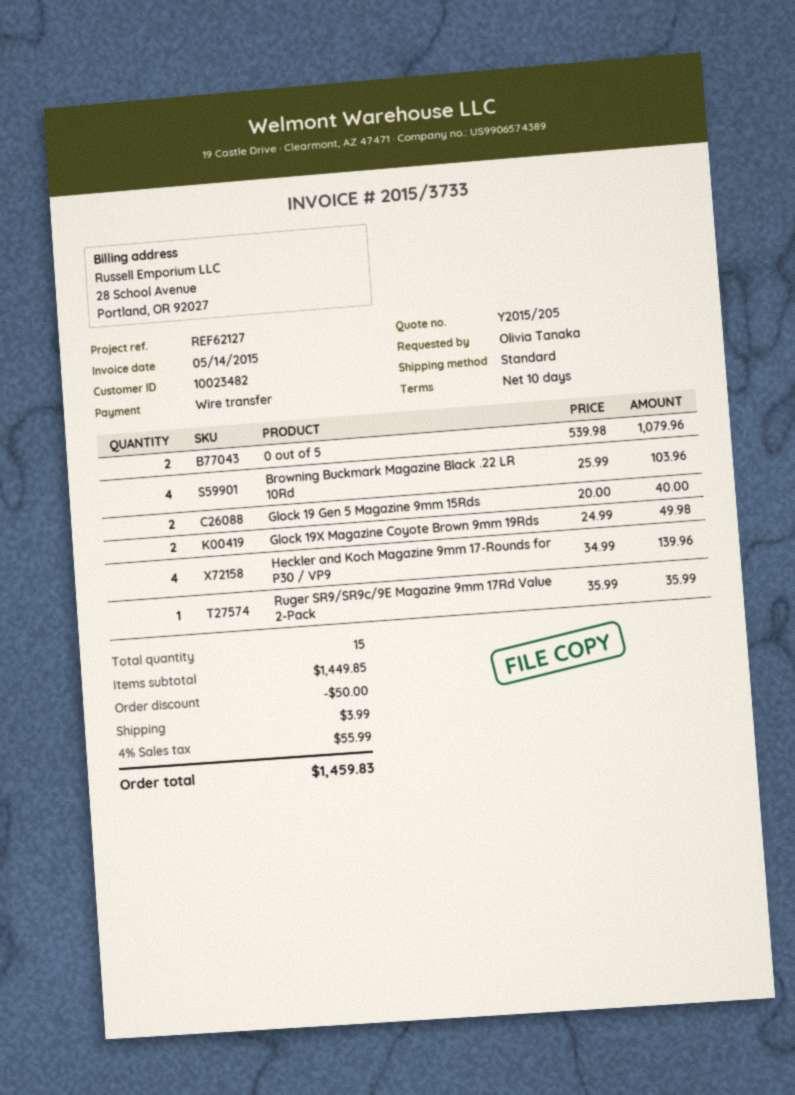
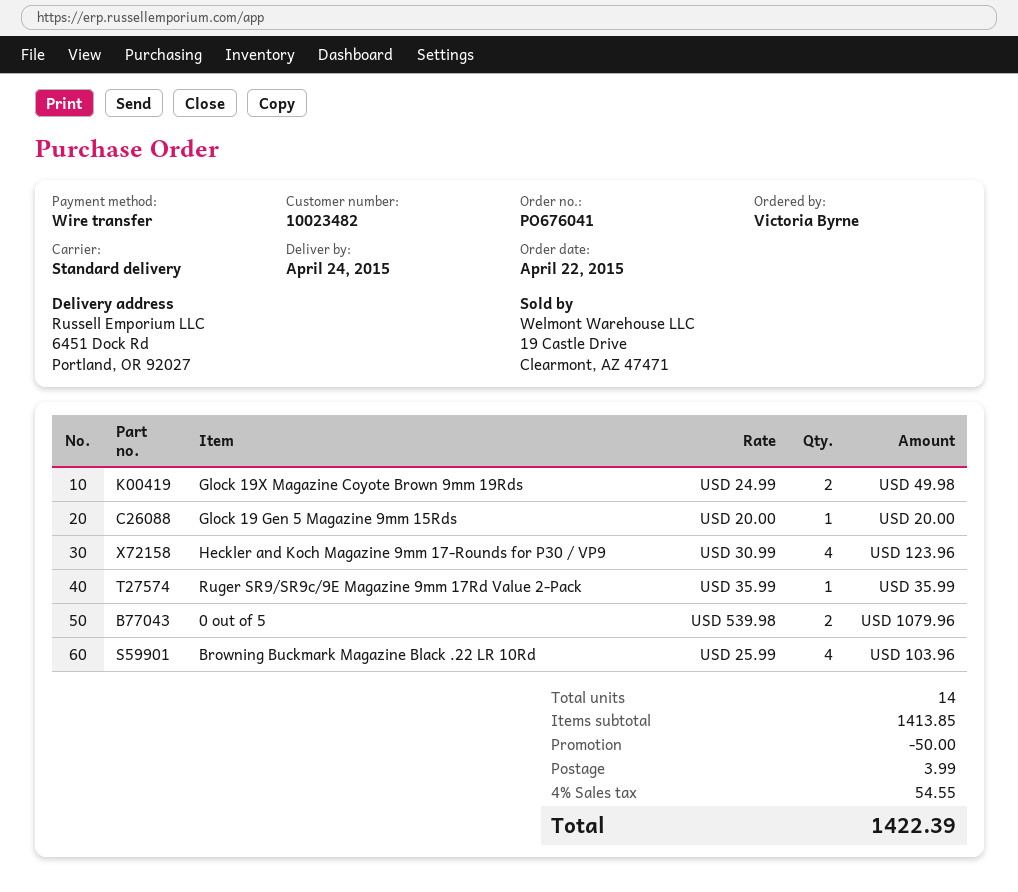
ordered by: Olivia Tanaka -> Victoria Byrne
Glock 19 Gen 5 Magazine 9mm 15Rds: 2 x 20.00 = 40.00 -> 1 x 20.00 = 20.00
Heckler and Koch Magazine 9mm 17-Rounds for P30 / VP9: 4 x 34.99 = 139.96 -> 4 x 30.99 = 123.96
total quantity: 15 -> 14
subtotal: 1449.85 -> 1413.85
tax: 4% = 55.99 -> 4% = 54.55
total: 1459.83 -> 1422.39

